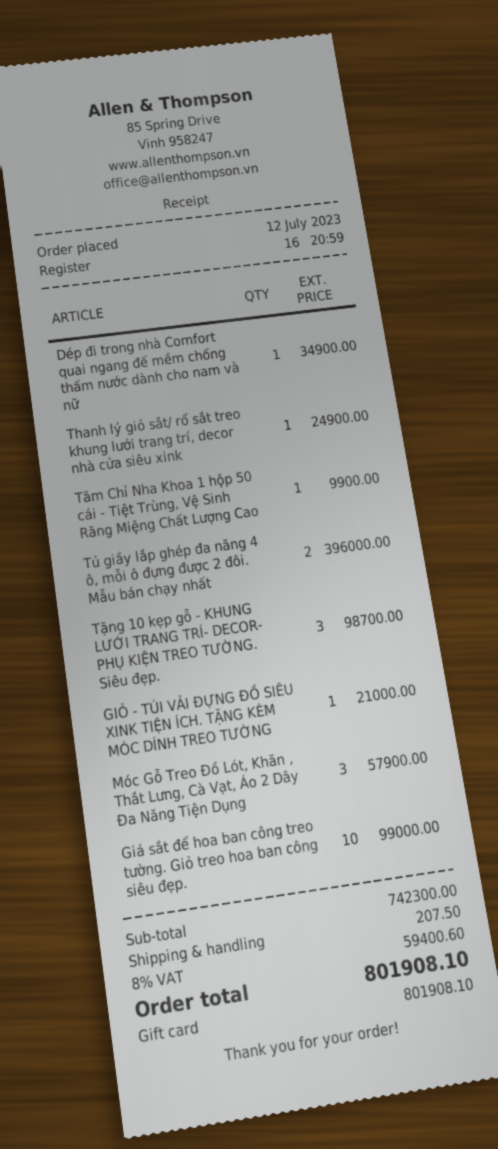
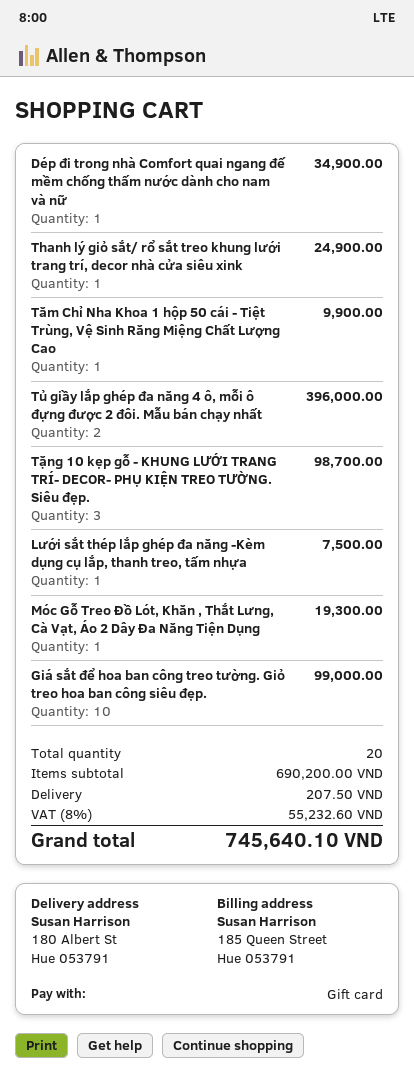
GIỎ - TÚI VẢI ĐỰNG ĐỒ SIÊU XINK TIỆN ÍCH. TẶNG KÈM MÓC DÍNH TREO TƯỜNG: 1 for 21000.00 -> none
Móc Gỗ Treo Đồ Lót, Khăn , Thắt Lưng, Cà Vạt, Áo 2 Dây Đa Năng Tiện Dụng: 3 for 57900.00 -> 1 for 19300.00
Lưới sắt thép lắp ghép đa năng -Kèm dụng cụ lắp, thanh treo, tấm nhựa: none -> 1 for 7500.00
subtotal: 742300.00 -> 690200.00
tax: 8% = 59400.60 -> 8% = 55232.60
total: 801908.10 -> 745640.10

